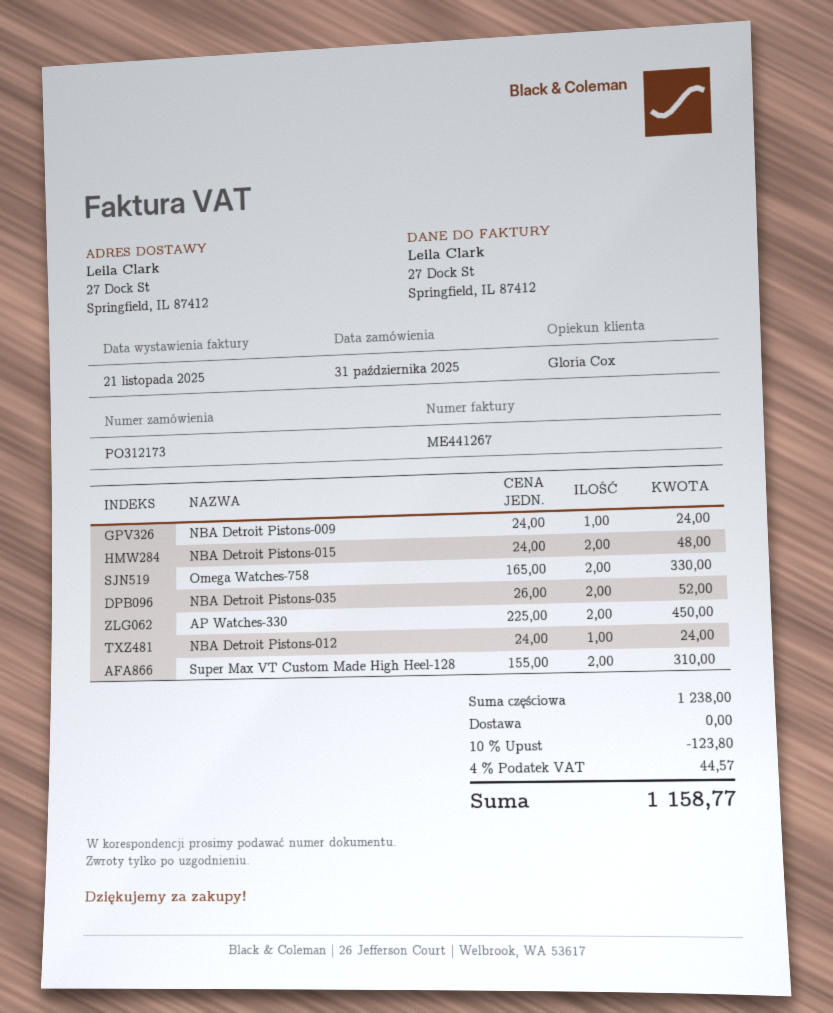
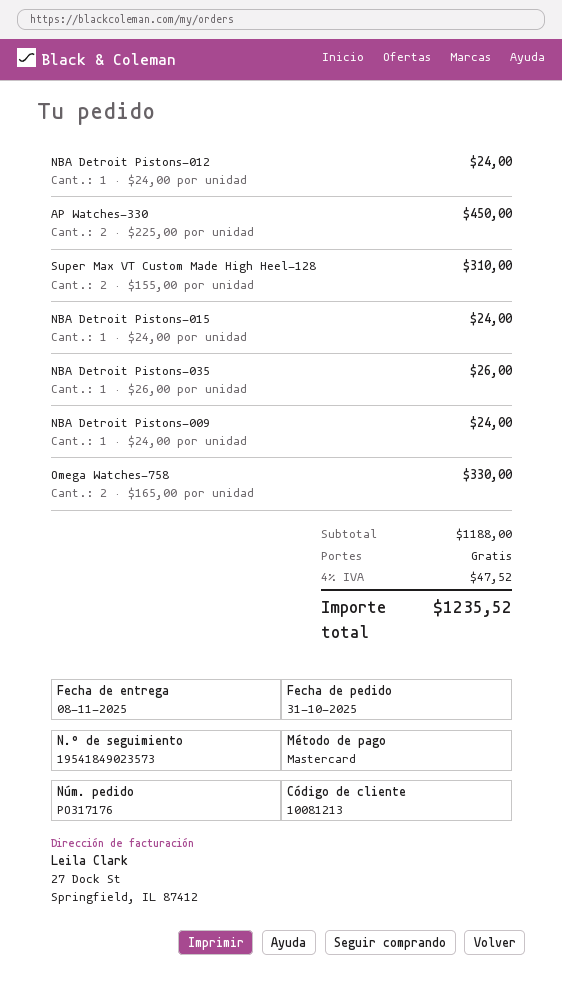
order number: PO312173 -> PO317176
NBA Detroit Pistons-015: 2 x 24.00 = 48.00 -> 1 x 24.00 = 24.00
NBA Detroit Pistons-035: 2 x 26.00 = 52.00 -> 1 x 26.00 = 26.00
subtotal: 1238.00 -> 1188.00
discount: 10% = 123.80 -> none
tax: 4% = 44.57 -> 4% = 47.52
total: 1158.77 -> 1235.52

